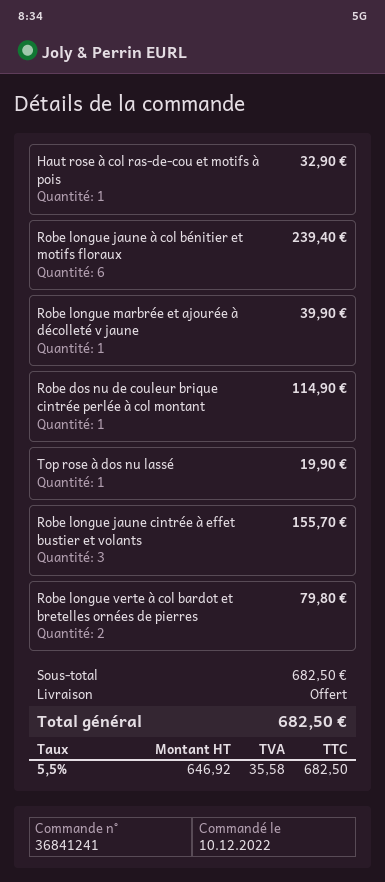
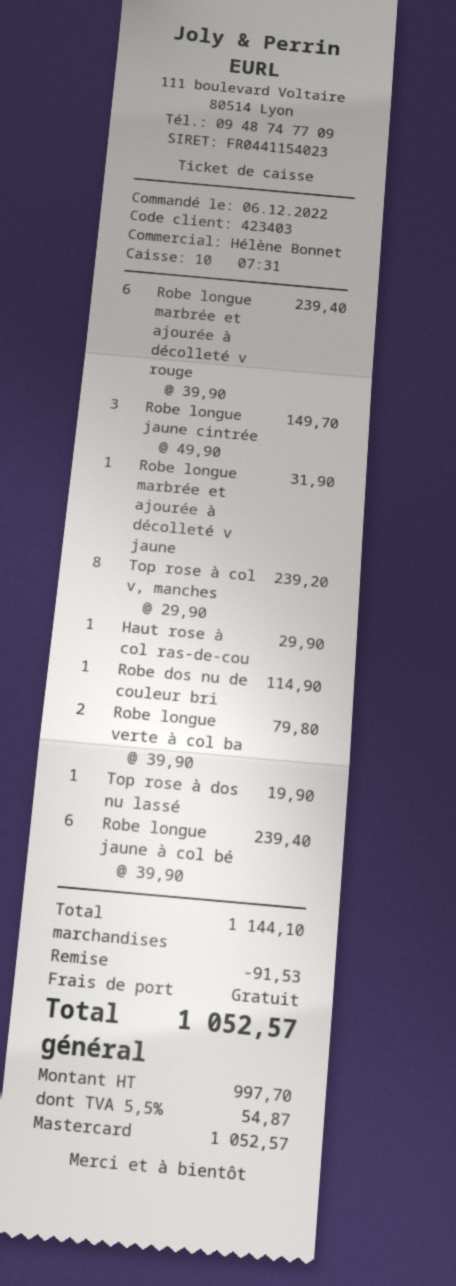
order date: 2022-12-10 -> 2022-12-06
Haut rose à col ras-de-cou et motifs à pois: 1 for 32.90 -> 1 for 29.90
Robe longue marbrée et ajourée à décolleté v jaune: 1 for 39.90 -> 1 for 31.90
Robe longue jaune cintrée à effet bustier et volants: 3 for 155.70 -> 3 for 149.70
Robe longue marbrée et ajourée à décolleté v rouge: none -> 6 for 239.40
Top rose à col v, manches: none -> 8 for 239.20
subtotal: 682.50 -> 1144.10
discount: none -> 91.53
net: 646.92 -> 997.70
tax: 5.5% = 35.58 -> 5.5% = 54.87
total: 682.50 -> 1052.57

